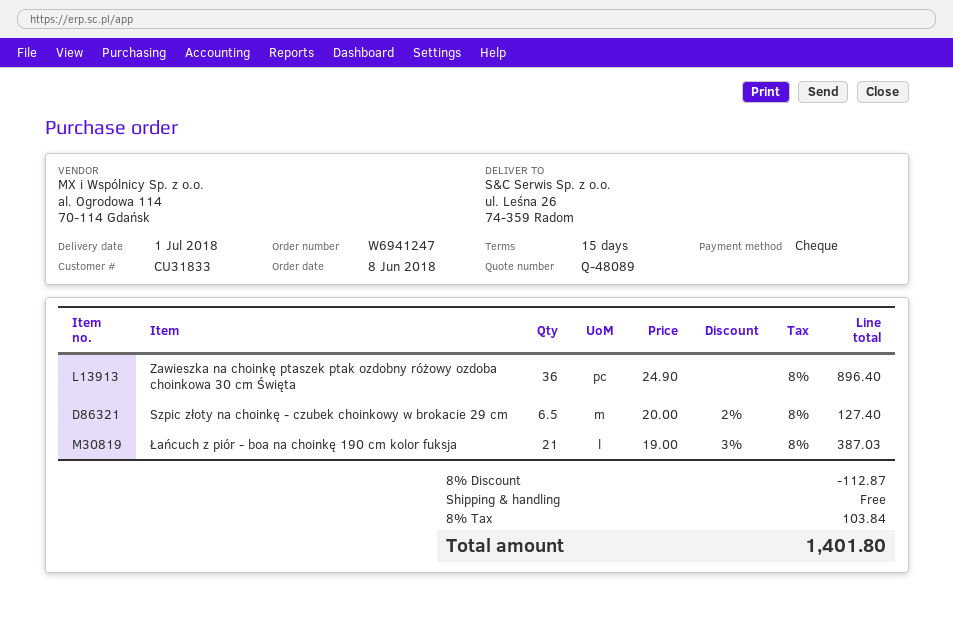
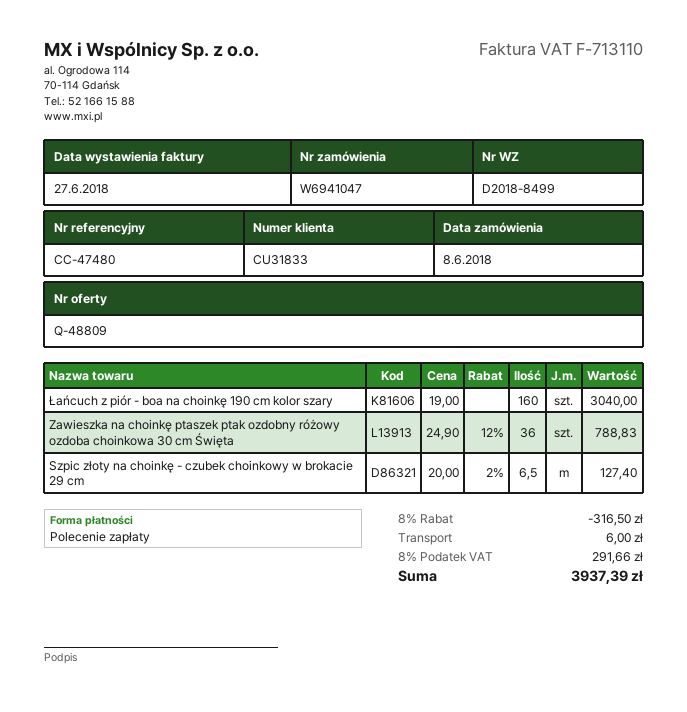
quote number: Q-48089 -> Q-48809
order number: W6941247 -> W6941047
payment method: cheque -> direct debit
Zawieszka na choinkę ptaszek ptak ozdobny różowy ozdoba choinkowa 30 cm Święta: 36 x 24.90 = 896.40 -> 36 x 24.90 - 12% = 788.83
Łańcuch z piór - boa na choinkę 190 cm kolor fuksja: 21 x 19.00 - 3% = 387.03 -> none
Łańcuch z piór - boa na choinkę 190 cm kolor szary: none -> 160 x 19.00 = 3040.00
discount: 8% = 112.87 -> 8% = 316.50
shipping: 0.00 -> 6.00
tax: 8% = 103.84 -> 8% = 291.66
total: 1401.80 -> 3937.39

